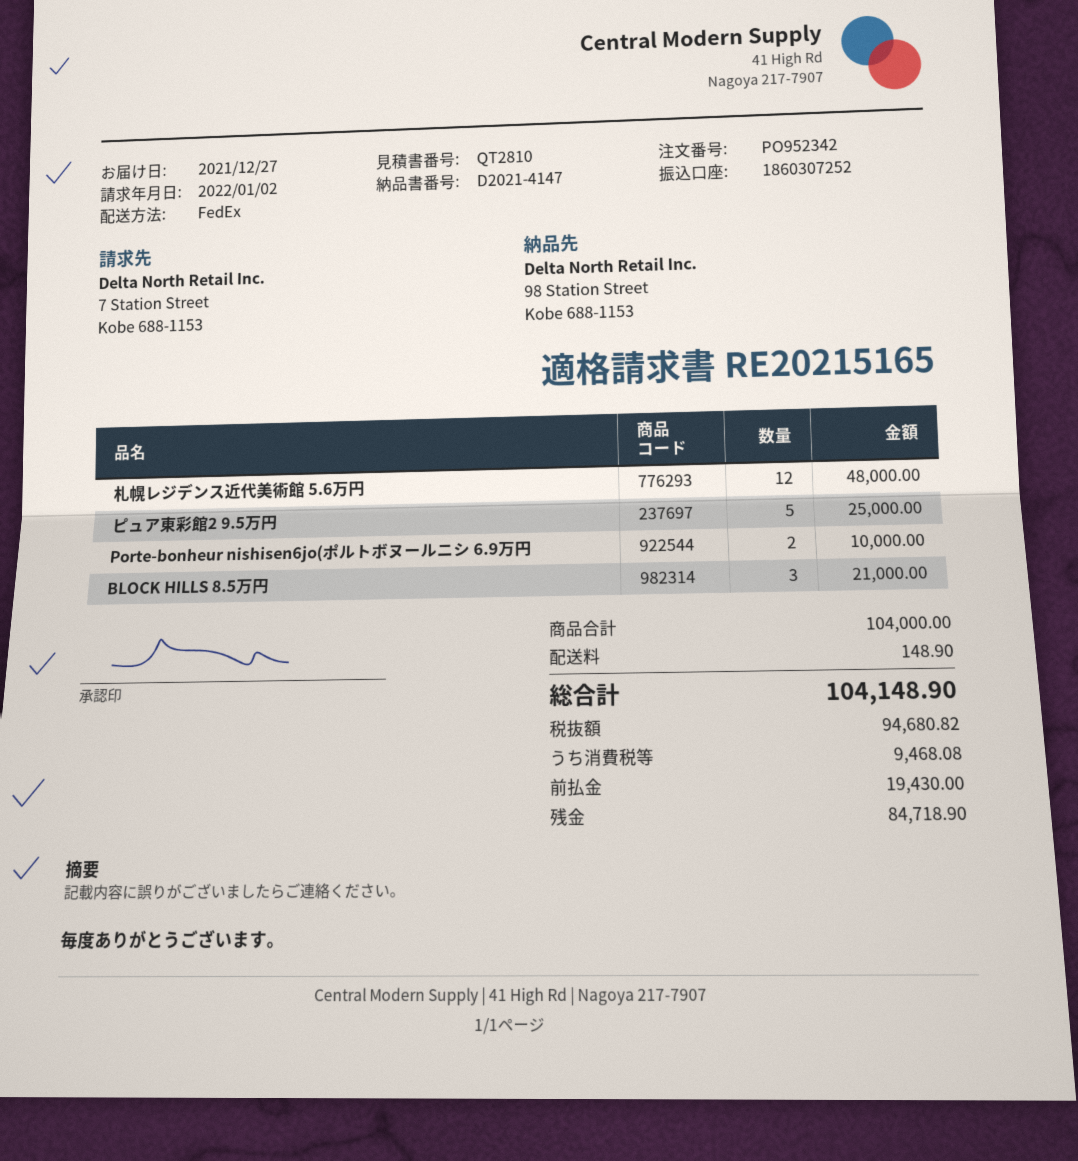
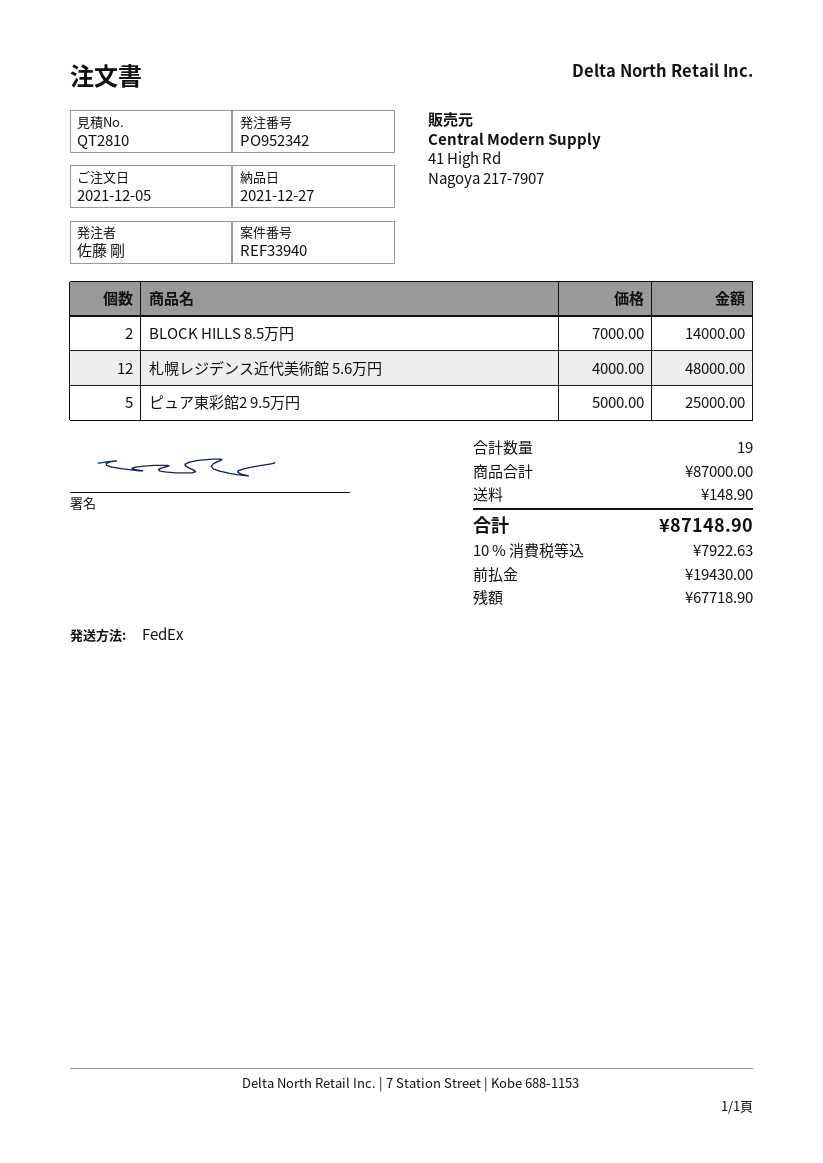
Porte-bonheur nishisen6jo(ポルトボヌールニシ 6.9万円: 2 for 10000.00 -> none
BLOCK HILLS 8.5万円: 3 for 21000.00 -> 2 for 14000.00
subtotal: 104000.00 -> 87000.00
tax: 9468.08 -> 7922.63
total: 104148.90 -> 87148.90
balance: 84718.90 -> 67718.90

